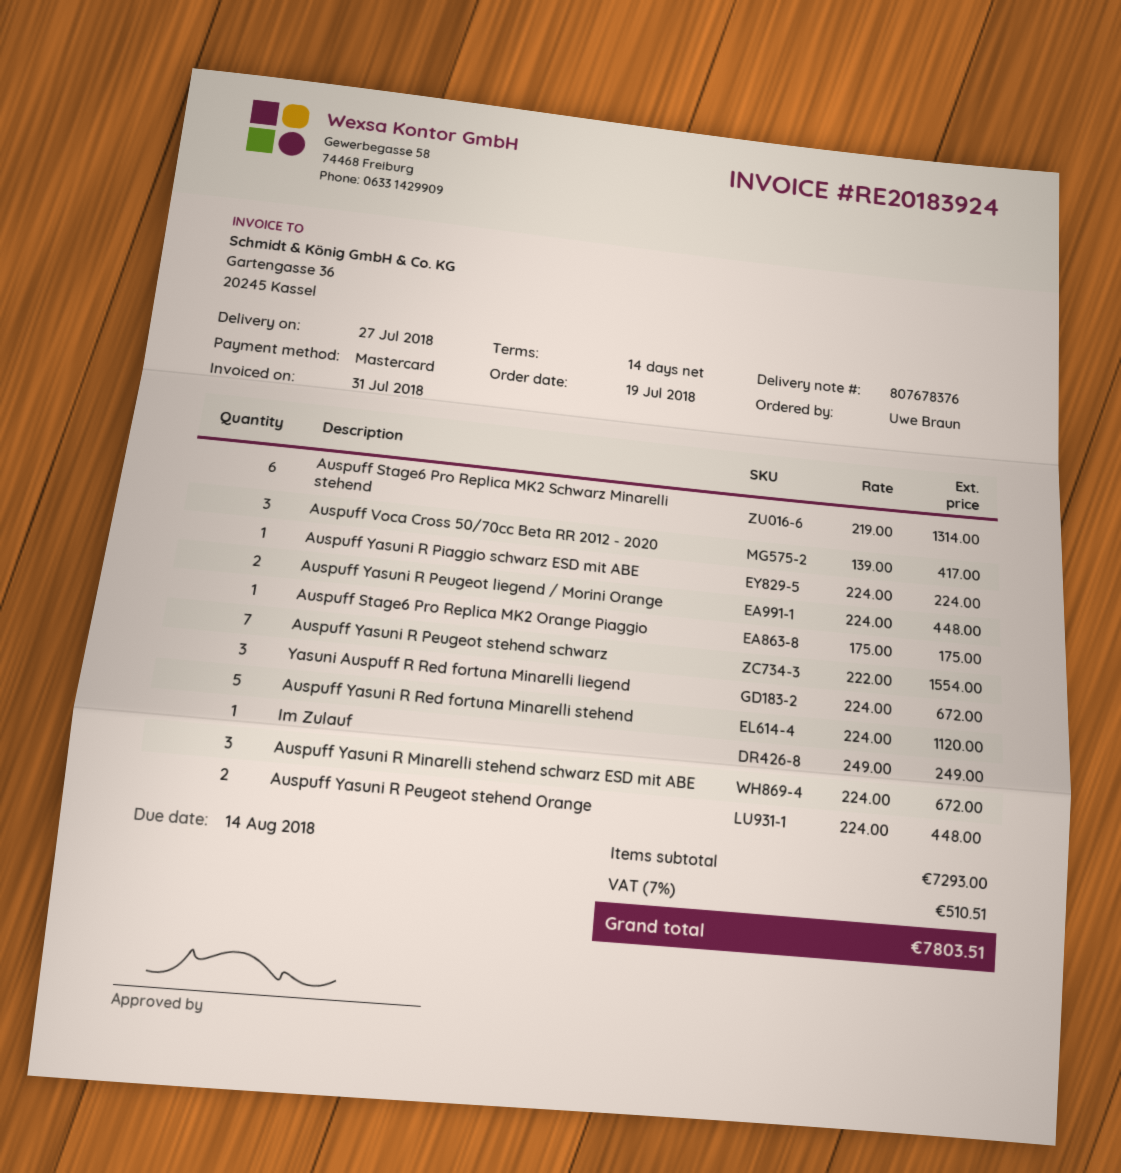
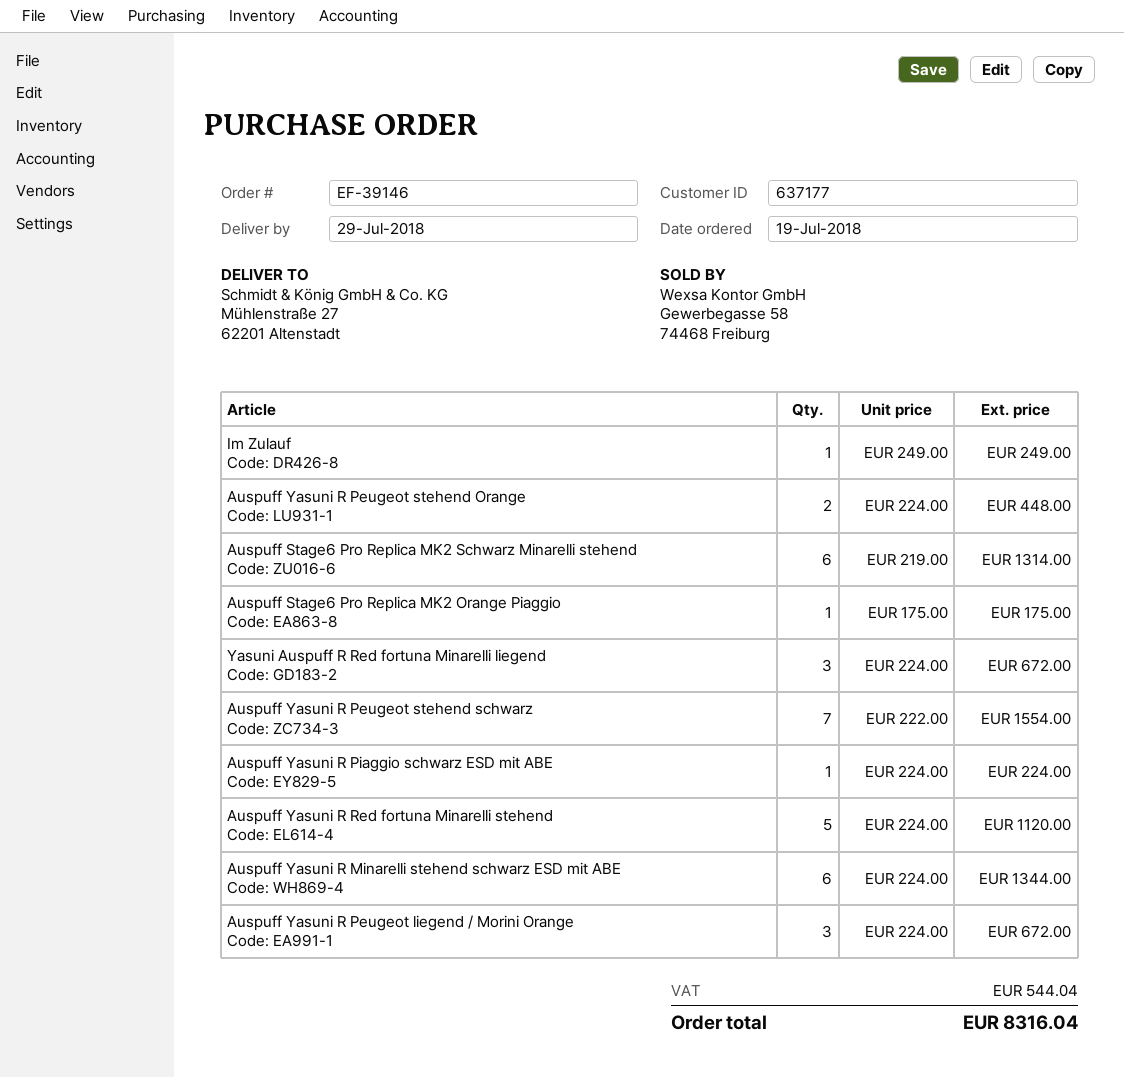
delivery date: 2018-07-27 -> 2018-07-29
Auspuff Voca Cross 50/70cc Beta RR 2012 - 2020: 3 x 139.00 = 417.00 -> none
Auspuff Yasuni R Peugeot liegend / Morini Orange: 2 x 224.00 = 448.00 -> 3 x 224.00 = 672.00
Auspuff Yasuni R Minarelli stehend schwarz ESD mit ABE: 3 x 224.00 = 672.00 -> 6 x 224.00 = 1344.00
tax: 510.51 -> 544.04
total: 7803.51 -> 8316.04

